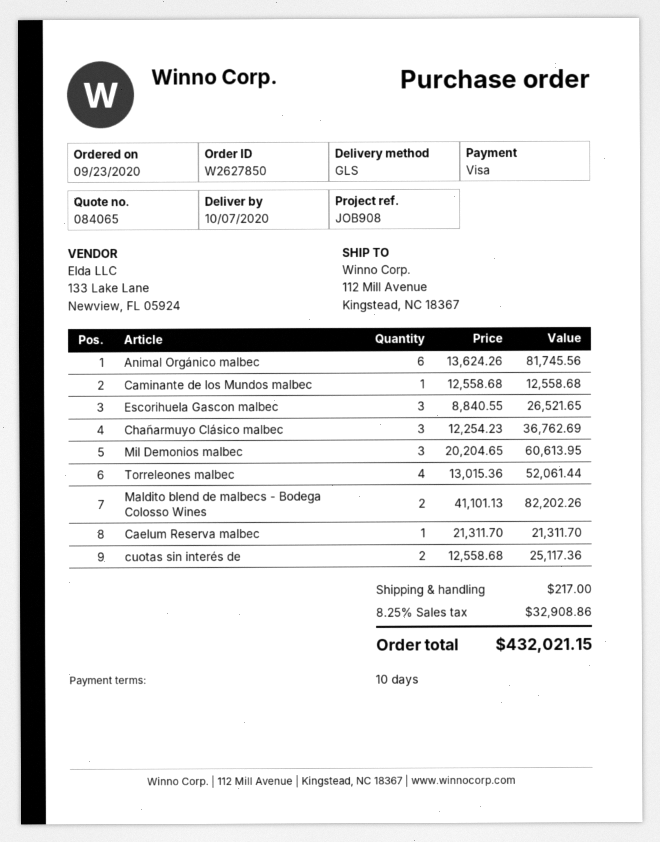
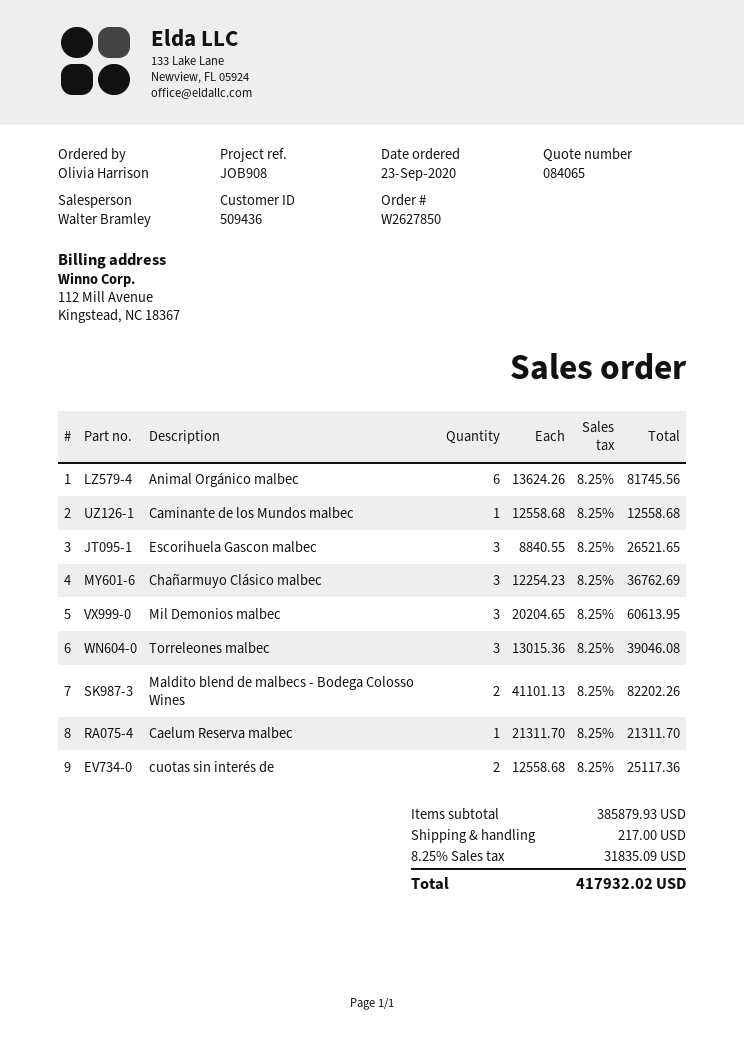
Torreleones malbec: 4 x 13015.36 = 52061.44 -> 3 x 13015.36 = 39046.08
tax: 8.25% = 32908.86 -> 8.25% = 31835.09
total: 432021.15 -> 417932.02

